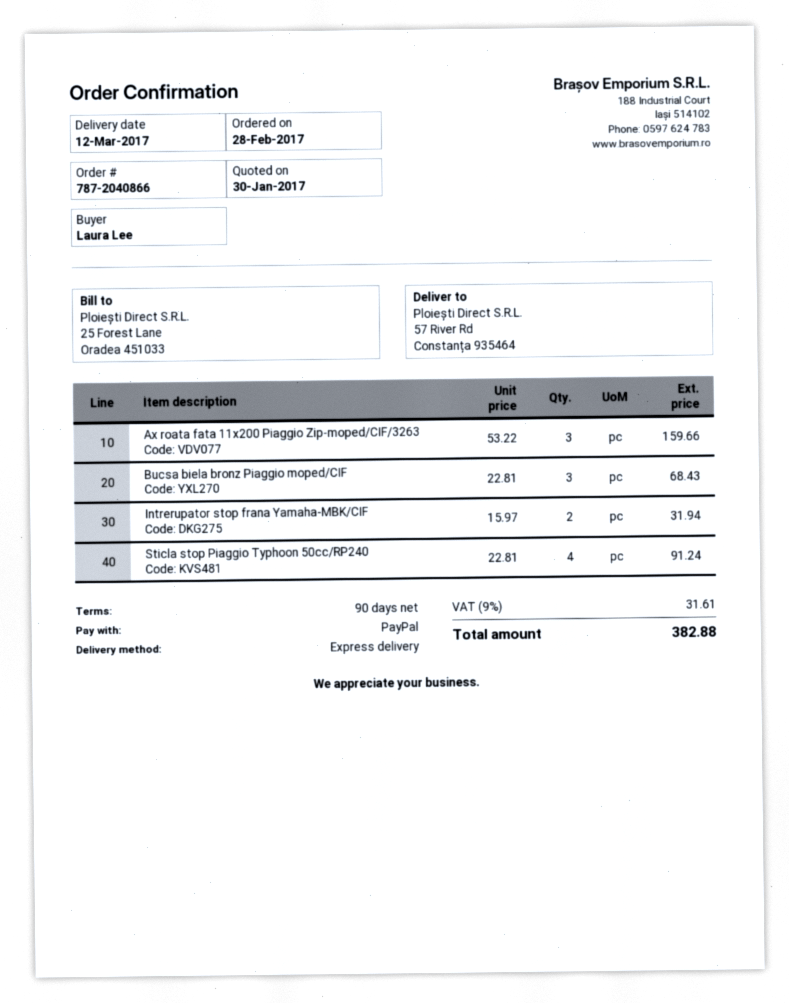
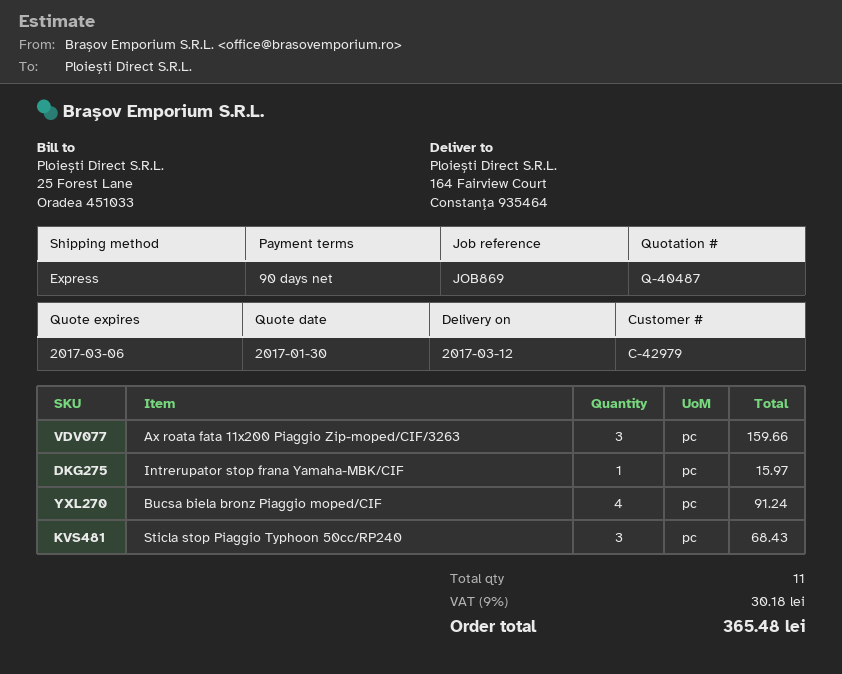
ship to: 57 River Rd, Constanța 935464 -> 164 Fairview Court, Constanța 935464
Bucsa biela bronz Piaggio moped/CIF: 3 for 68.43 -> 4 for 91.24
Intrerupator stop frana Yamaha-MBK/CIF: 2 for 31.94 -> 1 for 15.97
Sticla stop Piaggio Typhoon 50cc/RP240: 4 for 91.24 -> 3 for 68.43
tax: 9% = 31.61 -> 9% = 30.18
total: 382.88 -> 365.48

